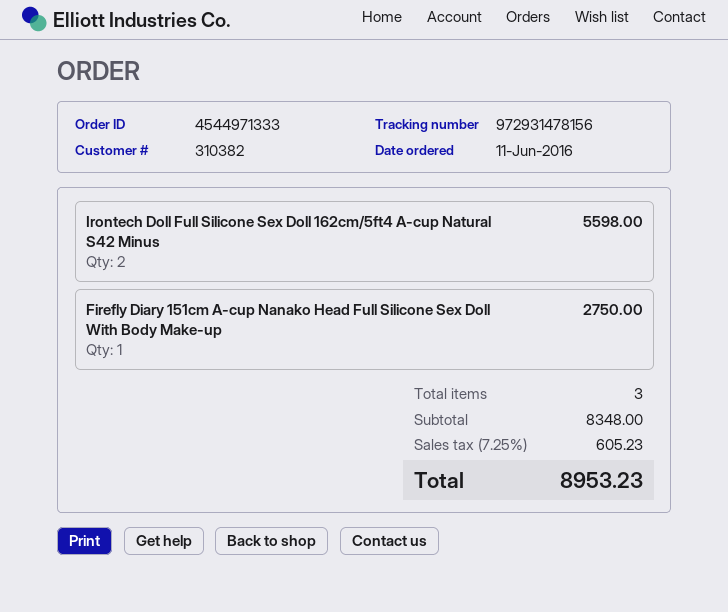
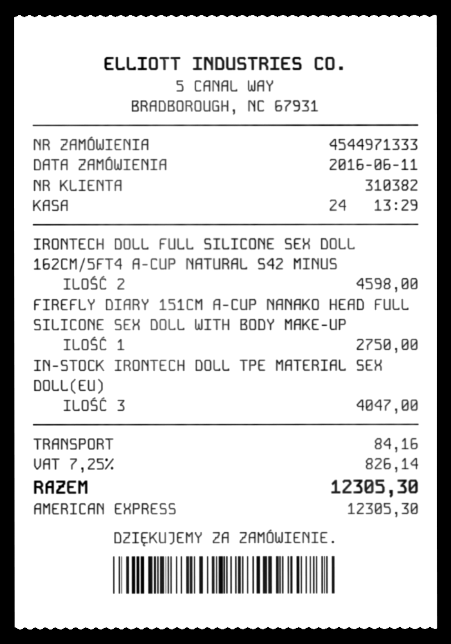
Irontech Doll Full Silicone Sex Doll 162cm/5ft4 A-cup Natural S42 Minus: 2 for 5598.00 -> 2 for 4598.00
IN-STOCK IRONTECH DOLL TPE MATERIAL SEX DOLL(EU): none -> 3 for 4047.00
shipping: none -> 84.16
tax: 7.25% = 605.23 -> 7.25% = 826.14
total: 8953.23 -> 12305.30

